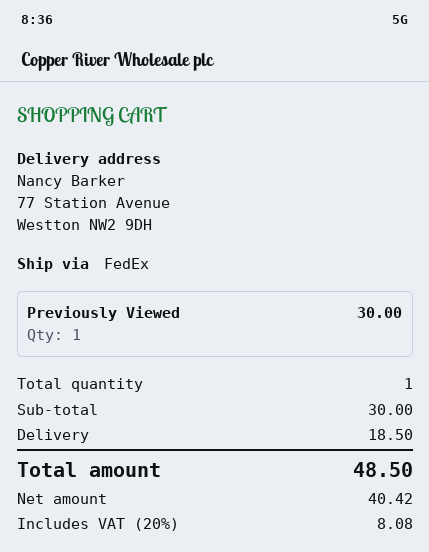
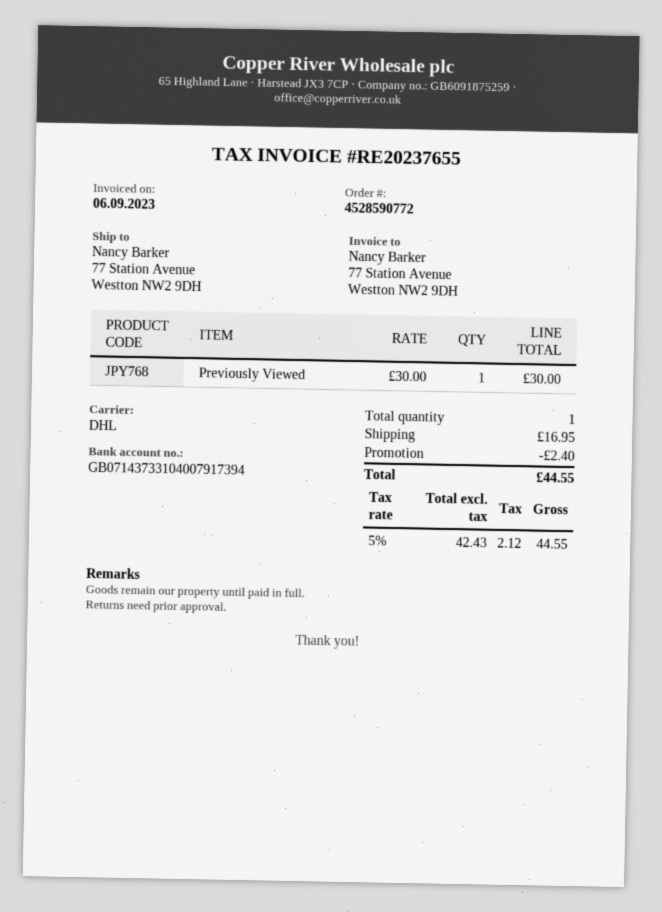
shipping method: FedEx -> DHL
discount: none -> 2.40
shipping: 18.50 -> 16.95
net: 40.42 -> 42.43
tax: 20% = 8.08 -> 5% = 2.12
total: 48.50 -> 44.55

